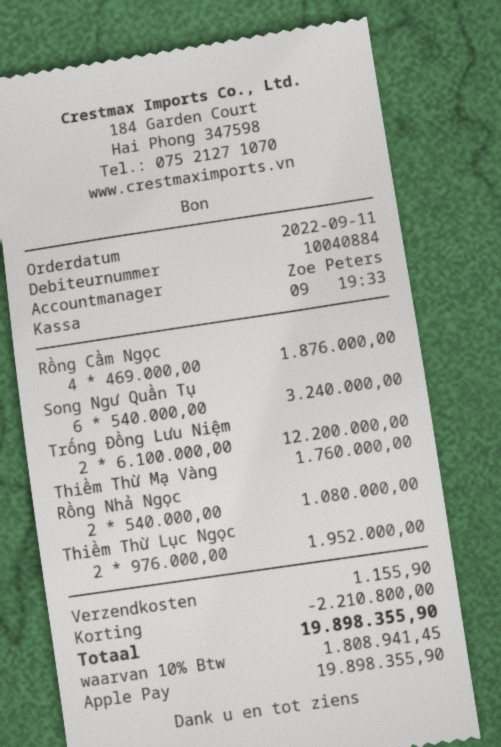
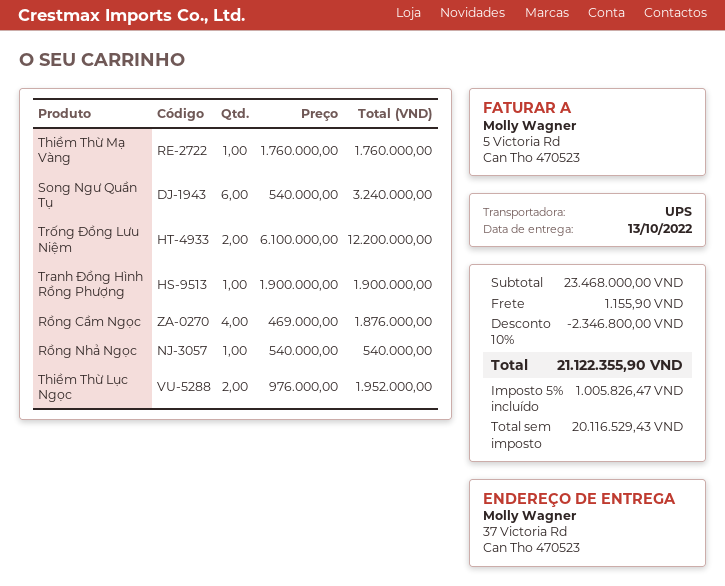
Rồng Nhả Ngọc: 2 x 540000.00 = 1080000.00 -> 1 x 540000.00 = 540000.00
Tranh Đồng Hình Rồng Phượng: none -> 1 x 1900000.00 = 1900000.00
discount: 2210800.00 -> 2346800.00
tax: 10% = 1808941.45 -> 5% = 1005826.47
total: 19898355.90 -> 21122355.90

